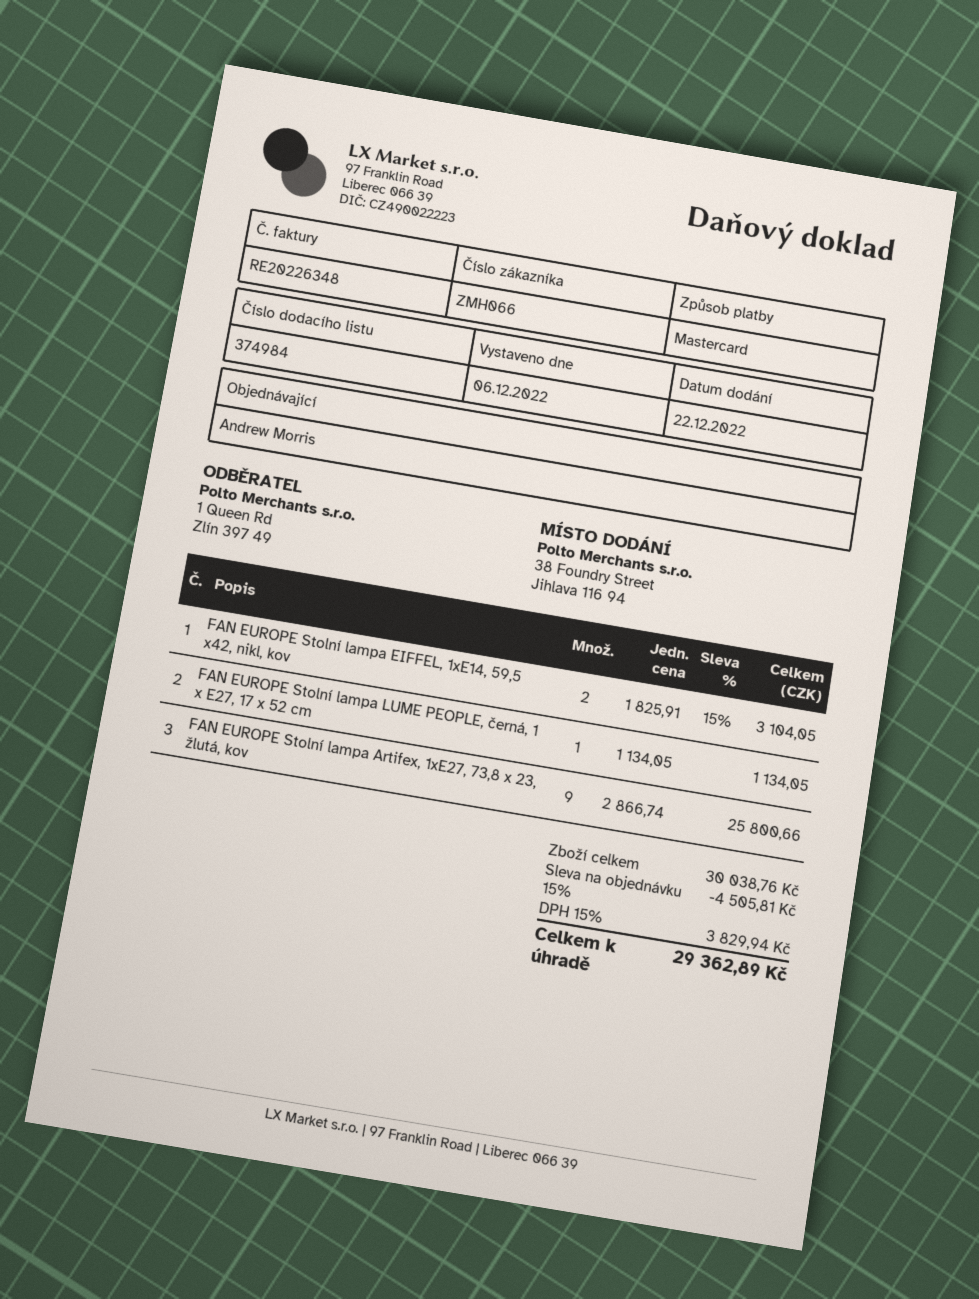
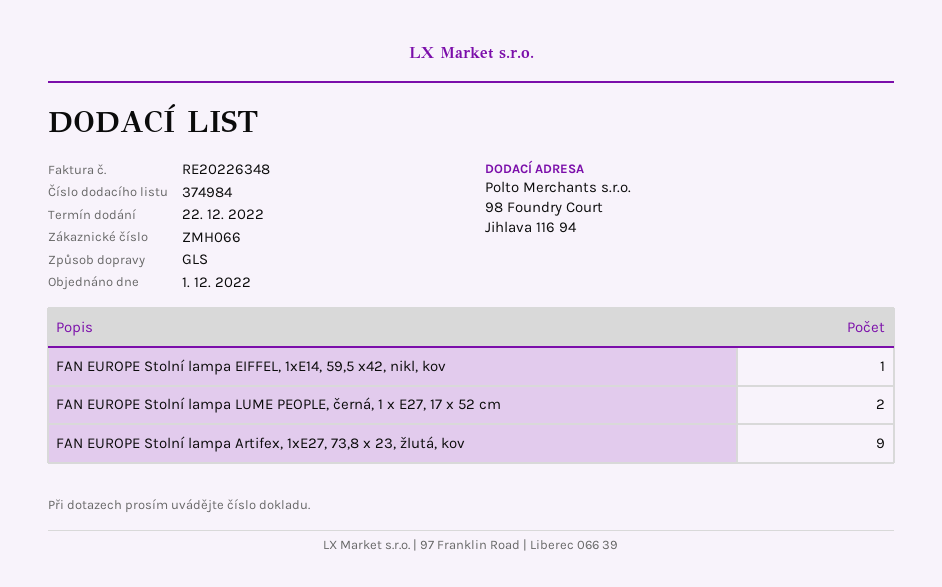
ship to: 38 Foundry Street, Jihlava 116 94 -> 98 Foundry Court, Jihlava 116 94
FAN EUROPE Stolní lampa EIFFEL, 1xE14, 59,5 x42, nikl, kov: 2 -> 1
FAN EUROPE Stolní lampa LUME PEOPLE, černá, 1 x E27, 17 x 52 cm: 1 -> 2

